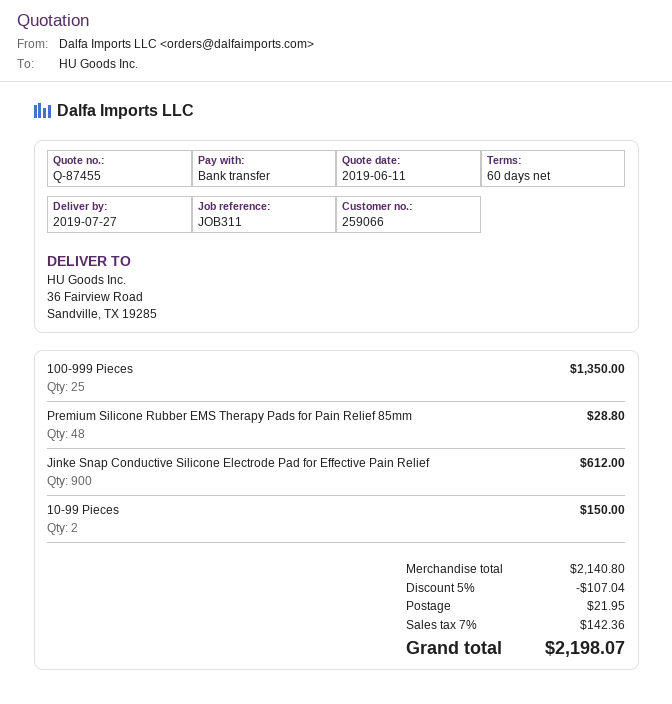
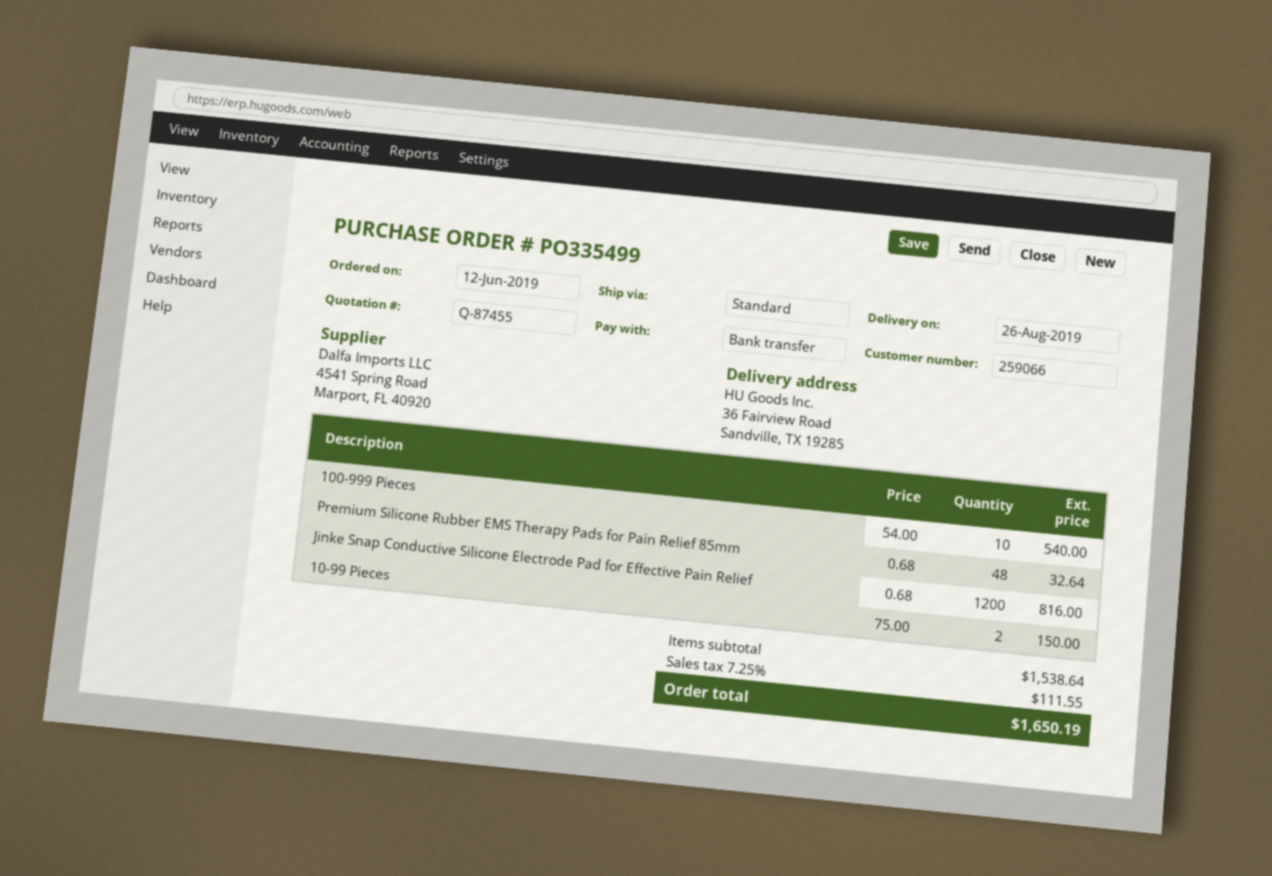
delivery date: 2019-07-27 -> 2019-08-26
100-999 Pieces: 25 for 1350.00 -> 10 for 540.00
Premium Silicone Rubber EMS Therapy Pads for Pain Relief 85mm: 48 for 28.80 -> 48 for 32.64
Jinke Snap Conductive Silicone Electrode Pad for Effective Pain Relief: 900 for 612.00 -> 1200 for 816.00
subtotal: 2140.80 -> 1538.64
discount: 5% = 107.04 -> none
shipping: 21.95 -> none
tax: 7% = 142.36 -> 7.25% = 111.55
total: 2198.07 -> 1650.19

